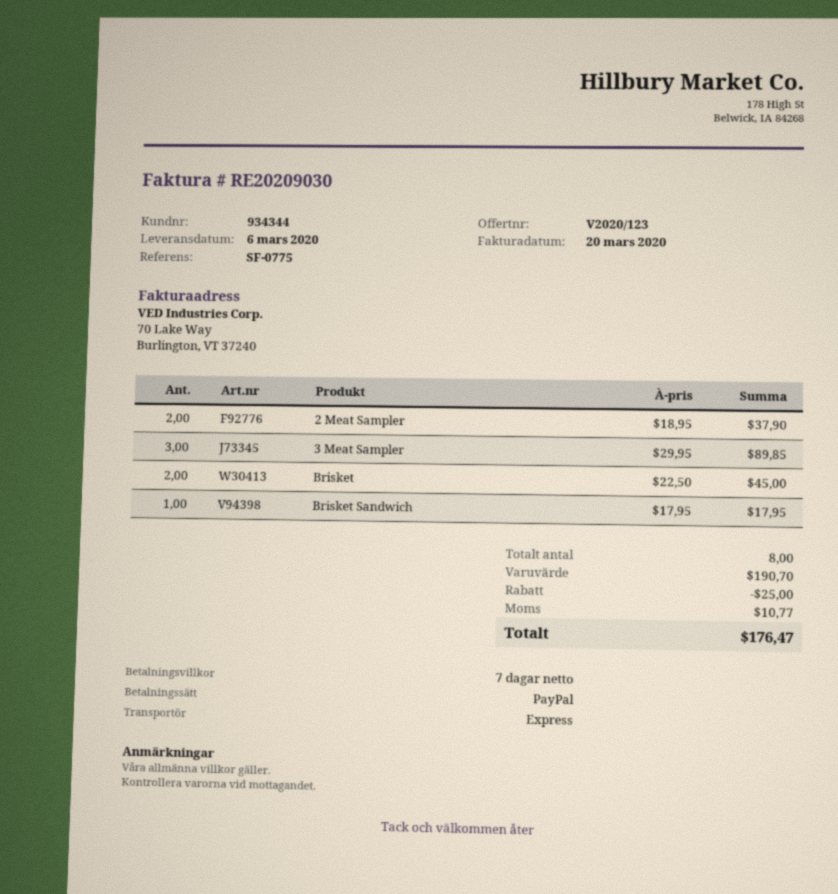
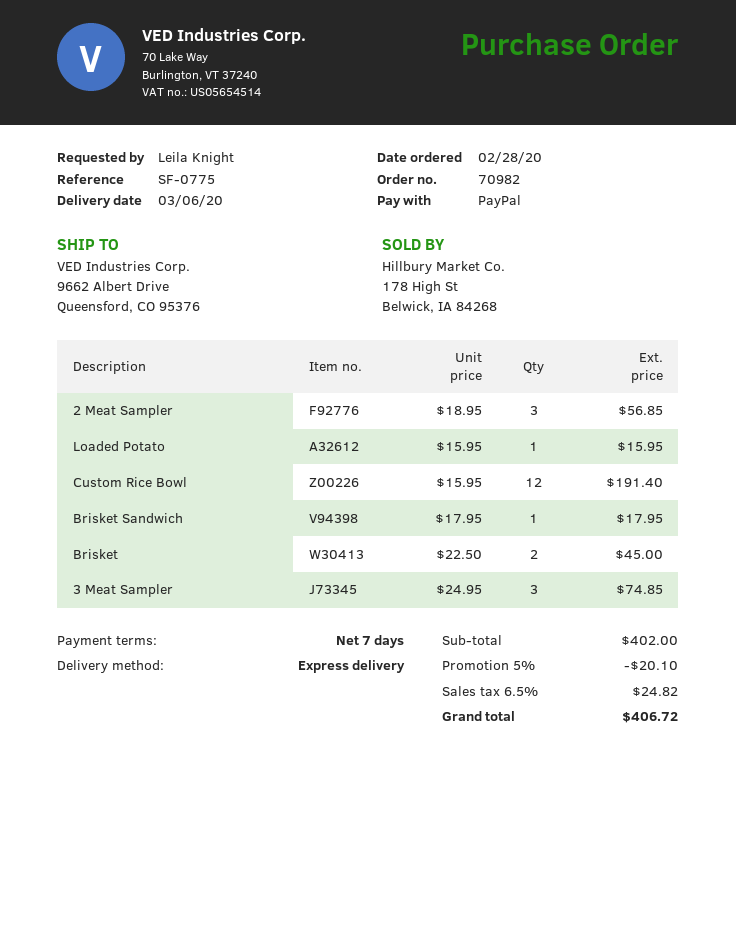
2 Meat Sampler: 2 x 18.95 = 37.90 -> 3 x 18.95 = 56.85
3 Meat Sampler: 3 x 29.95 = 89.85 -> 3 x 24.95 = 74.85
Loaded Potato: none -> 1 x 15.95 = 15.95
Custom Rice Bowl: none -> 12 x 15.95 = 191.40
subtotal: 190.70 -> 402.00
discount: 25.00 -> 20.10
tax: 10.77 -> 24.82
total: 176.47 -> 406.72

